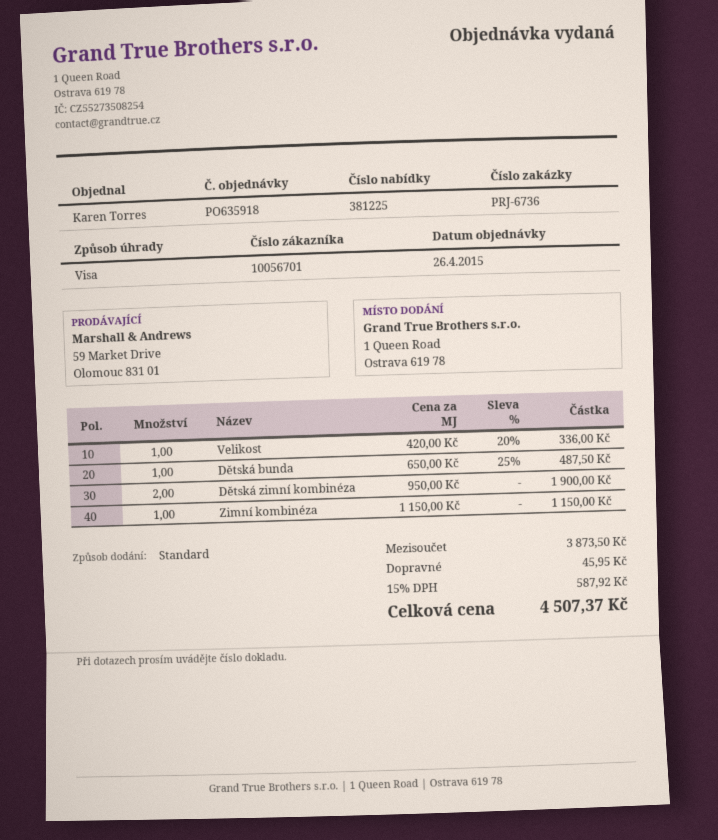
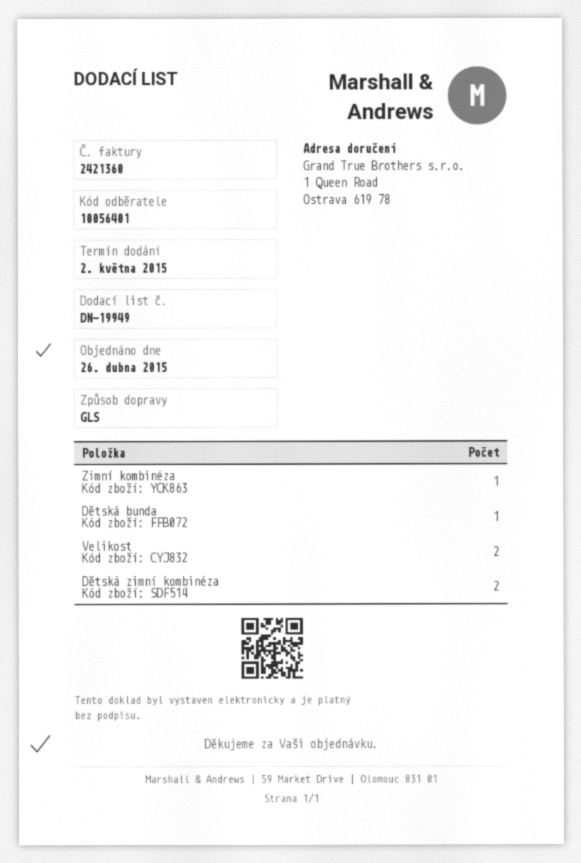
customer number: 10056701 -> 10056401
shipping method: standard -> GLS
Velikost: 1 -> 2

